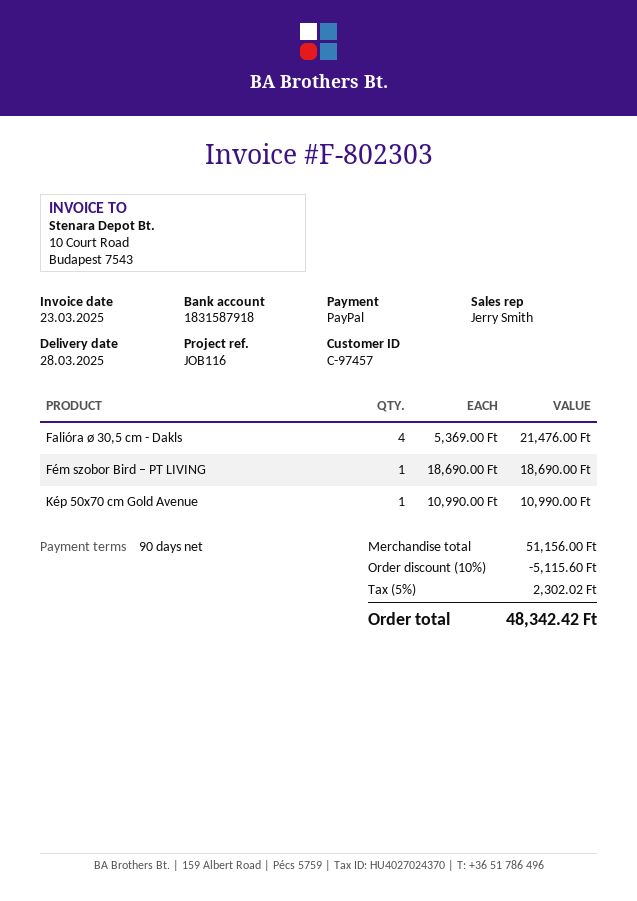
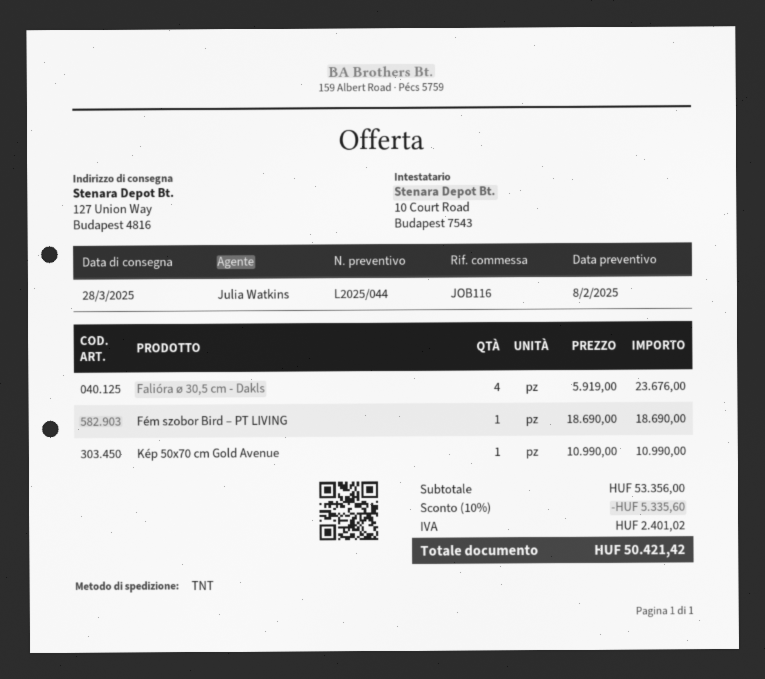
sales rep: Jerry Smith -> Julia Watkins
Falióra ø 30,5 cm - Dakls: 4 x 5369.00 = 21476.00 -> 4 x 5919.00 = 23676.00
subtotal: 51156.00 -> 53356.00
discount: 10% = 5115.60 -> 10% = 5335.60
tax: 2302.02 -> 2401.02
total: 48342.42 -> 50421.42

